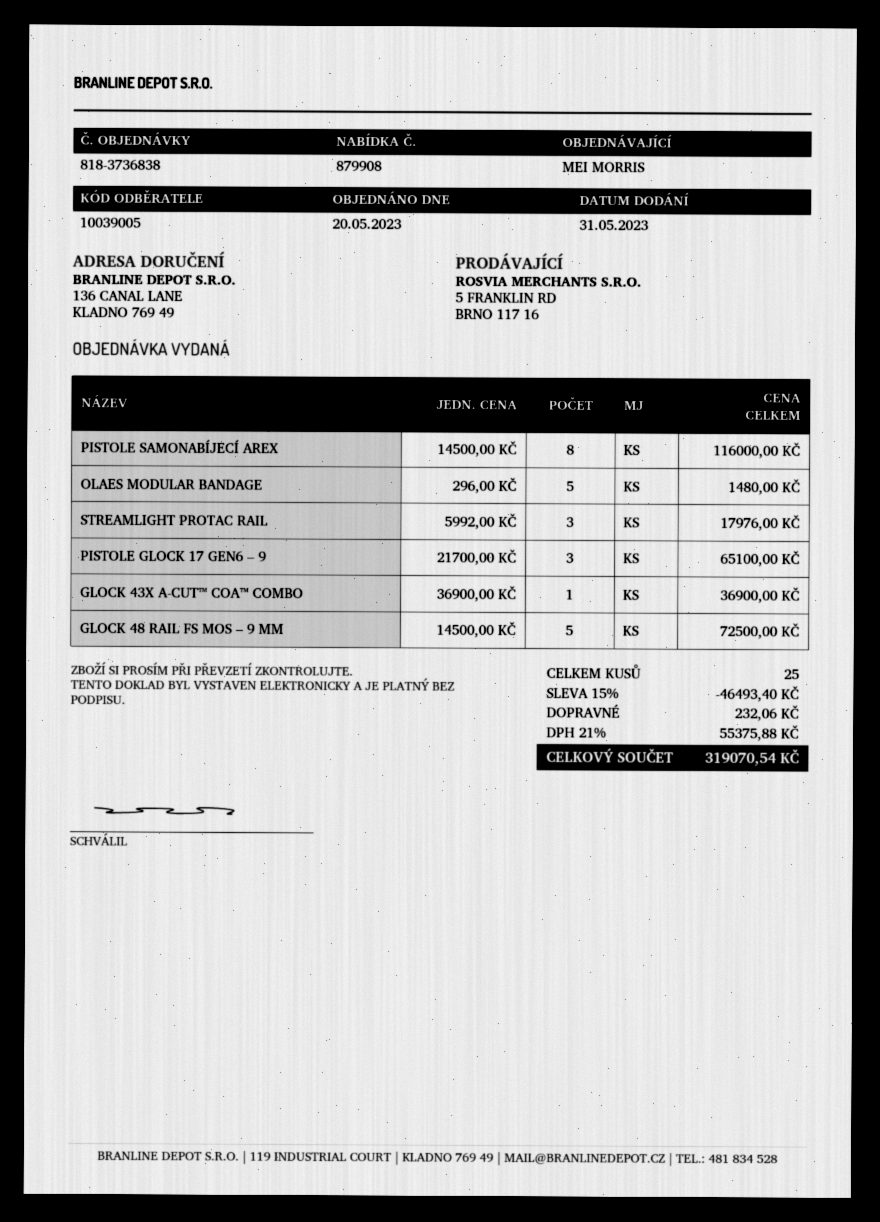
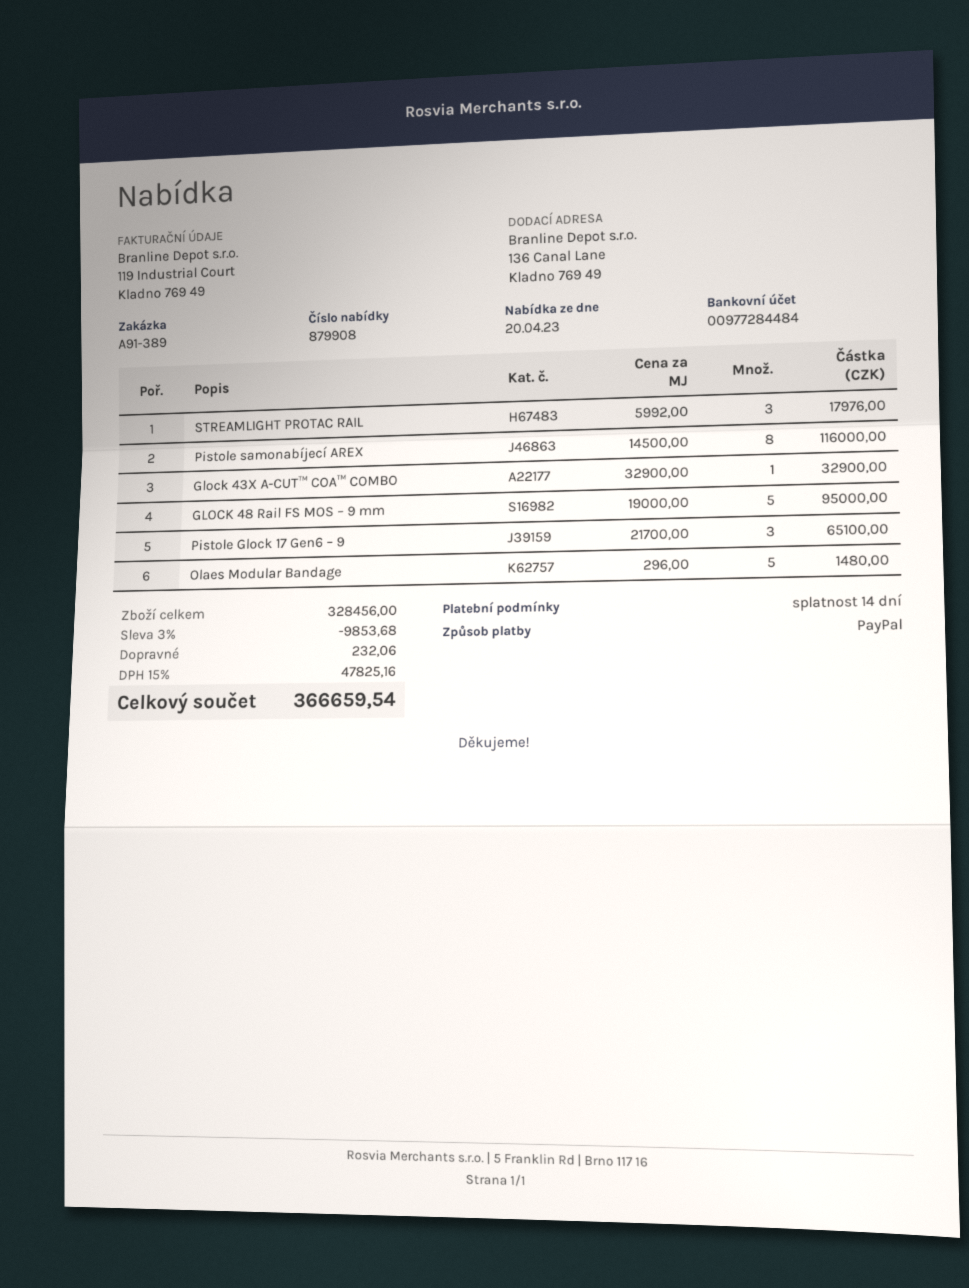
GLOCK 43X A-CUT™ COA™ COMBO: 1 x 36900.00 = 36900.00 -> 1 x 32900.00 = 32900.00
GLOCK 48 RAIL FS MOS – 9 MM: 5 x 14500.00 = 72500.00 -> 5 x 19000.00 = 95000.00
discount: 15% = 46493.40 -> 3% = 9853.68
tax: 21% = 55375.88 -> 15% = 47825.16
total: 319070.54 -> 366659.54

